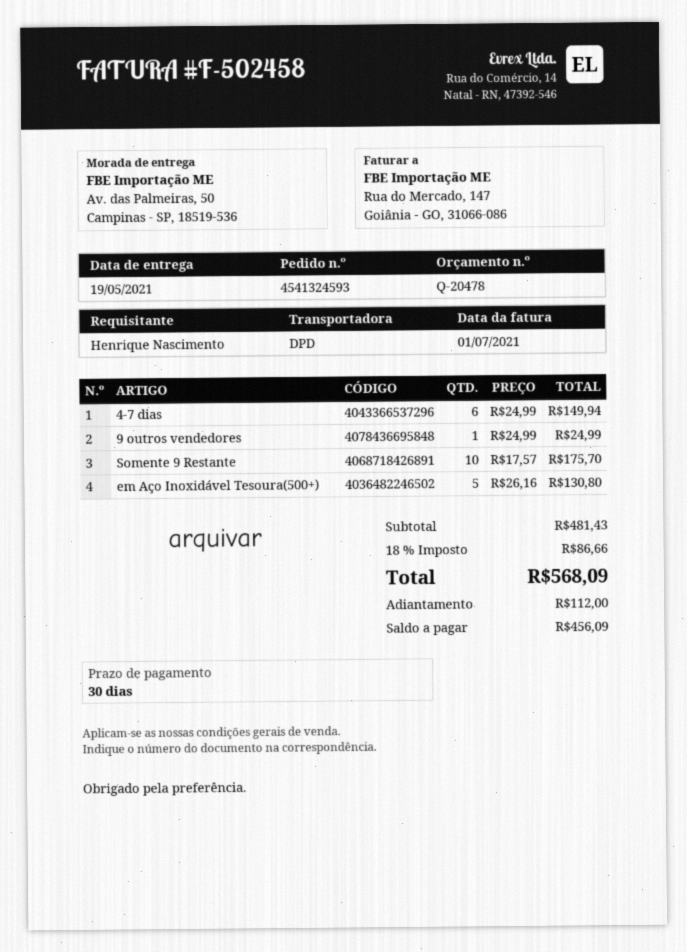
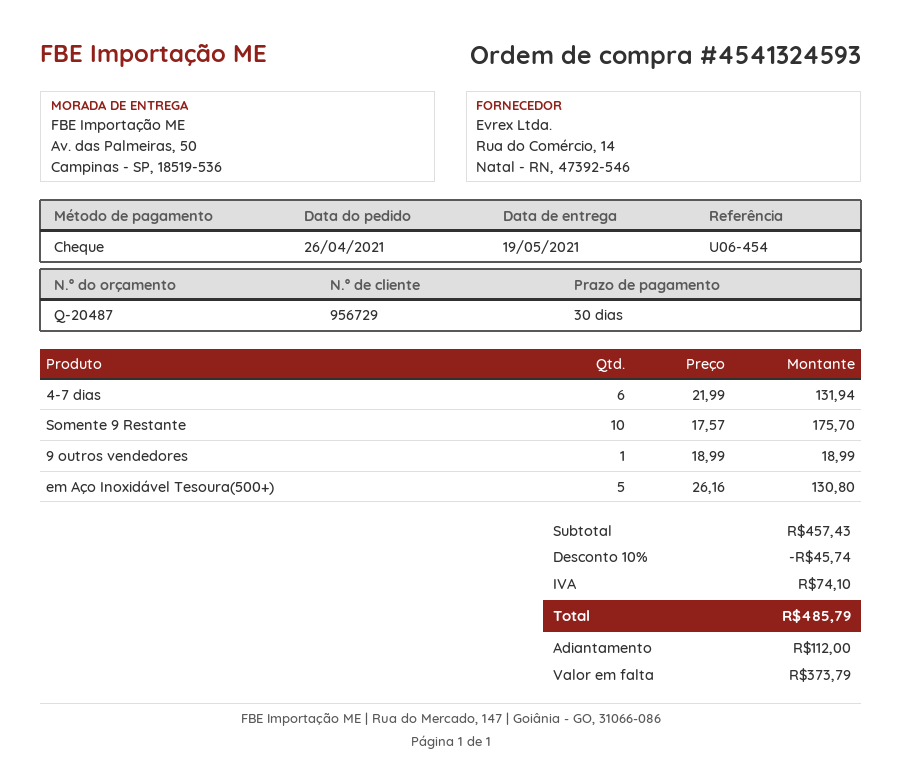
quote number: Q-20478 -> Q-20487
4-7 dias: 6 x 24.99 = 149.94 -> 6 x 21.99 = 131.94
9 outros vendedores: 1 x 24.99 = 24.99 -> 1 x 18.99 = 18.99
subtotal: 481.43 -> 457.43
discount: none -> 10% = 45.74
tax: 86.66 -> 74.10
total: 568.09 -> 485.79
balance: 456.09 -> 373.79

